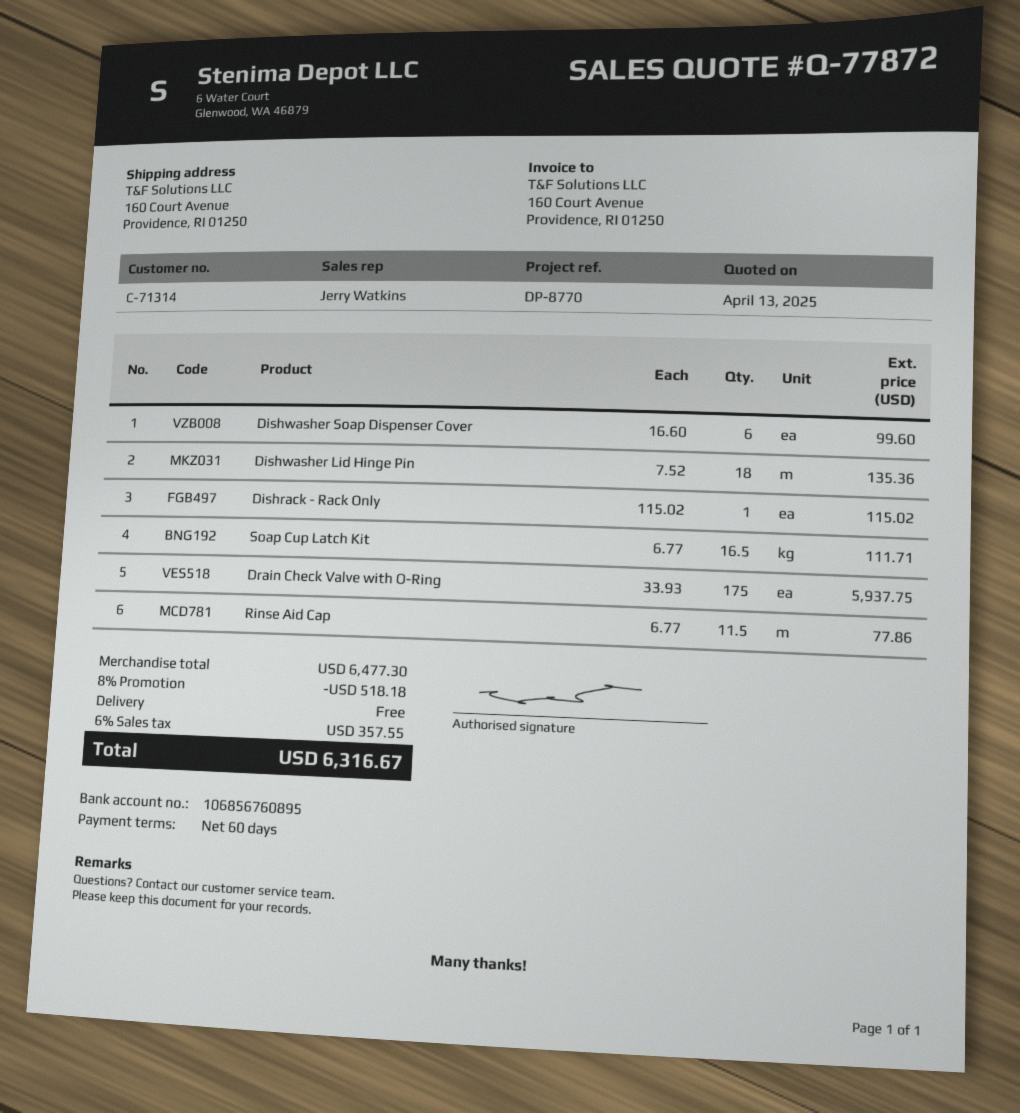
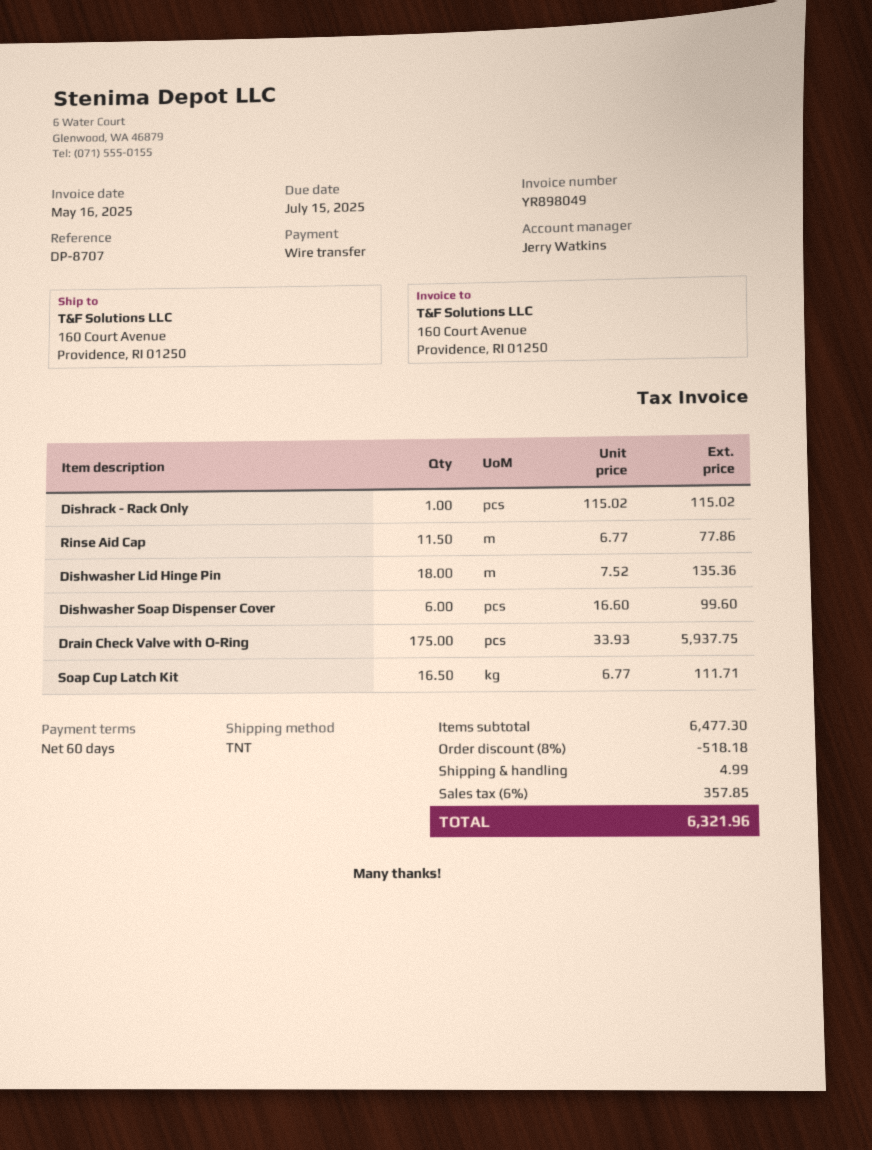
reference: DP-8770 -> DP-8707
shipping: 0.00 -> 4.99
tax: 6% = 357.55 -> 6% = 357.85
total: 6316.67 -> 6321.96

